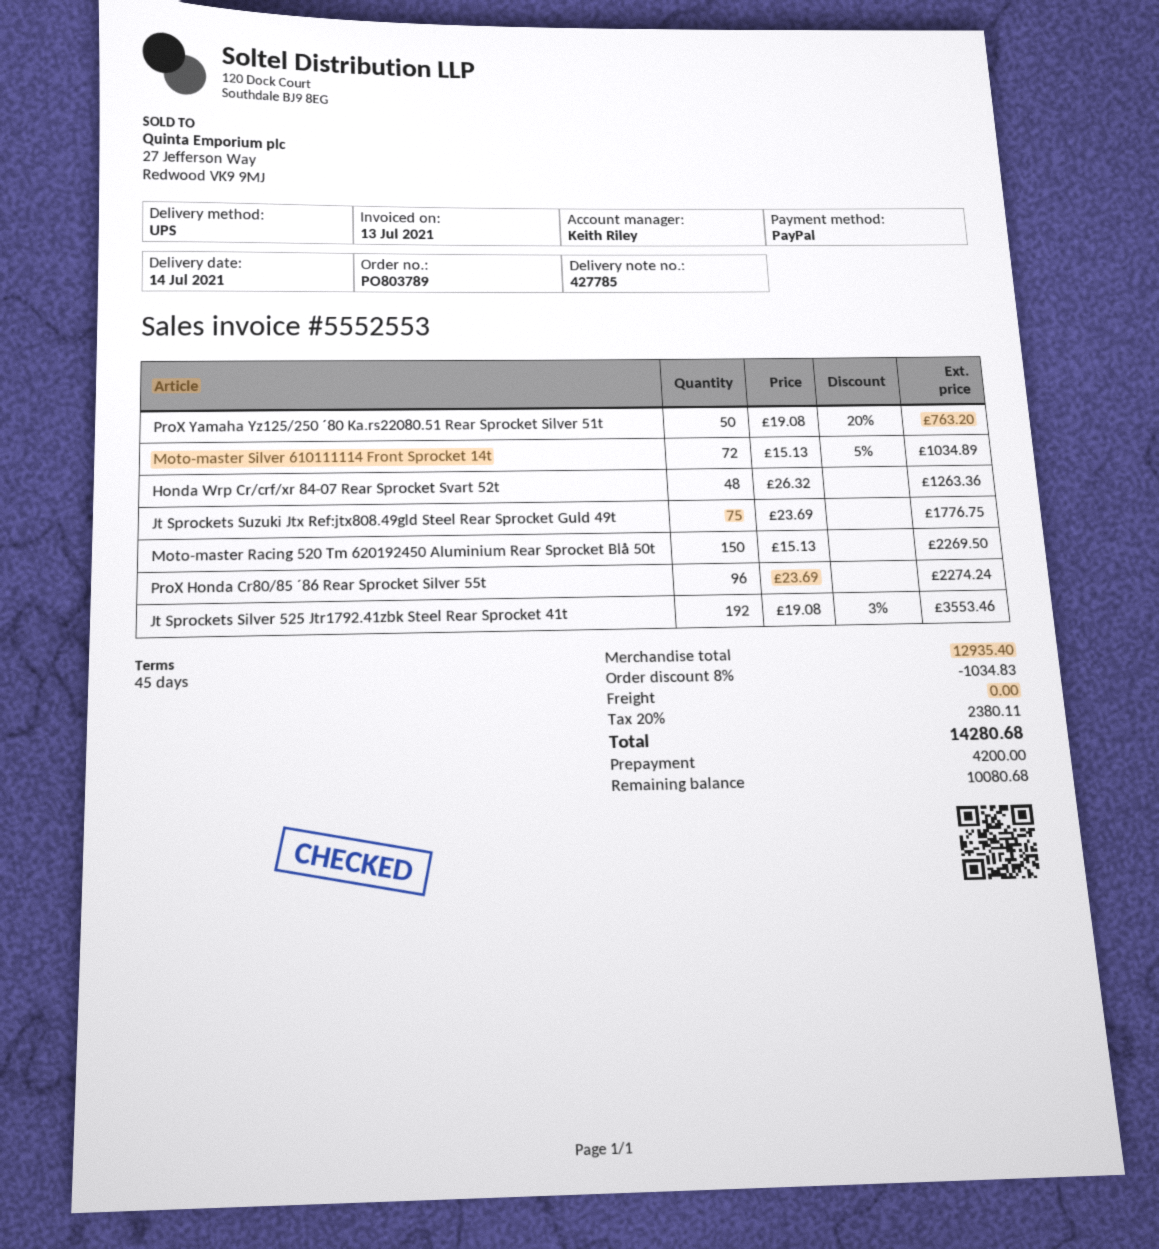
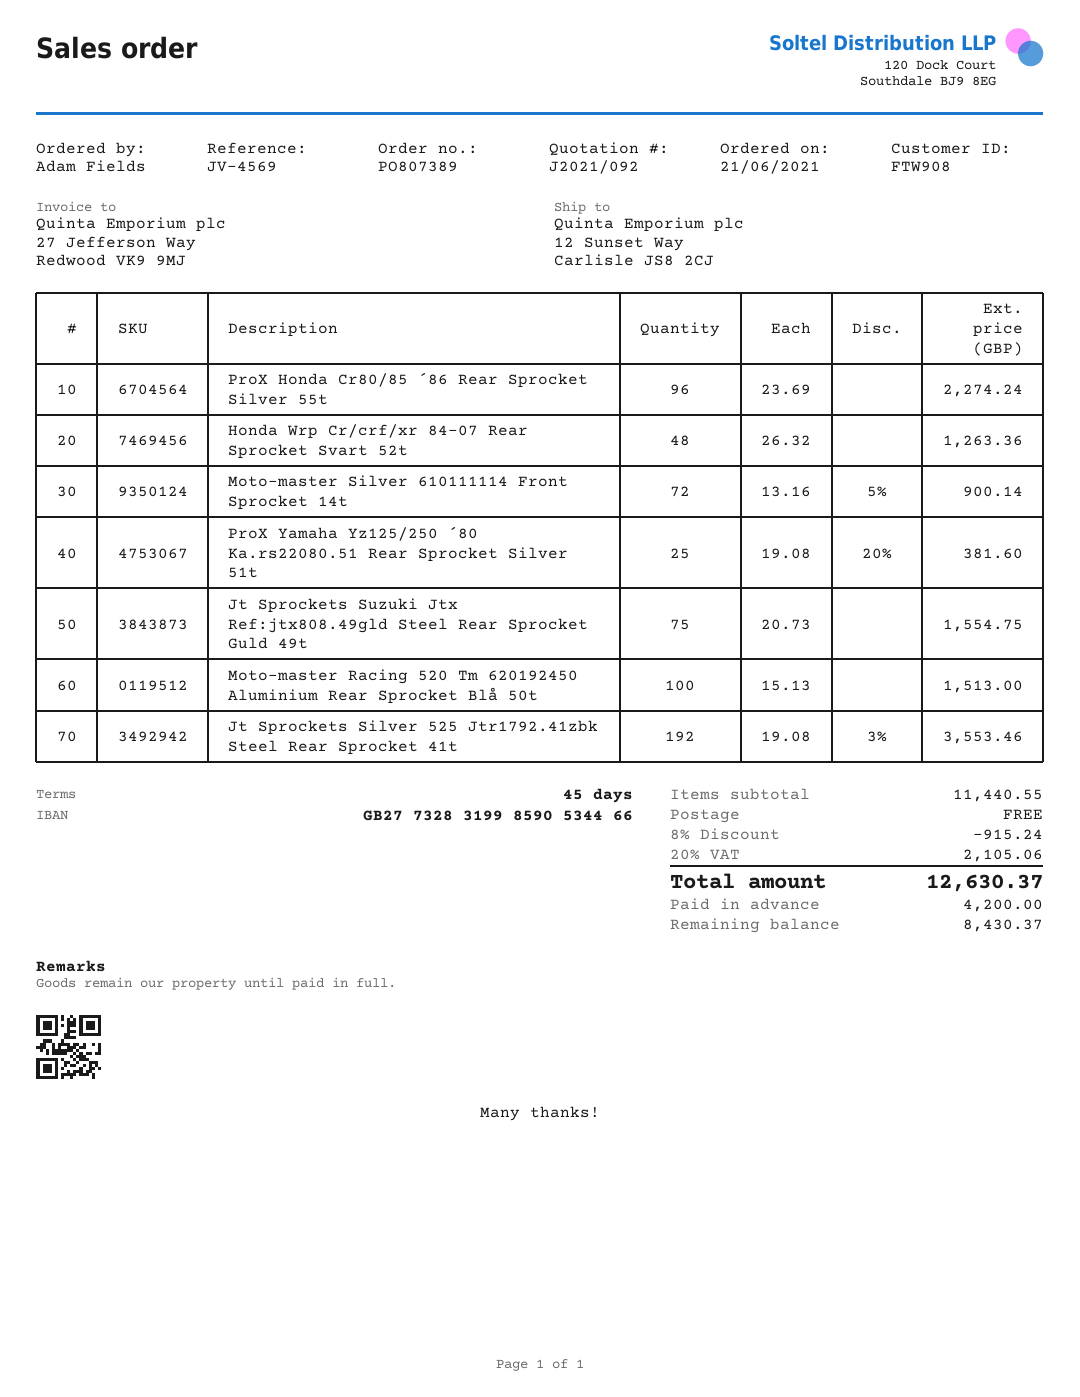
order number: PO803789 -> PO807389
ProX Yamaha Yz125/250 ´80 Ka.rs22080.51 Rear Sprocket Silver 51t: 50 x 19.08 - 20% = 763.20 -> 25 x 19.08 - 20% = 381.60
Moto-master Silver 610111114 Front Sprocket 14t: 72 x 15.13 - 5% = 1034.89 -> 72 x 13.16 - 5% = 900.14
Jt Sprockets Suzuki Jtx Ref:jtx808.49gld Steel Rear Sprocket Guld 49t: 75 x 23.69 = 1776.75 -> 75 x 20.73 = 1554.75
Moto-master Racing 520 Tm 620192450 Aluminium Rear Sprocket Blå 50t: 150 x 15.13 = 2269.50 -> 100 x 15.13 = 1513.00
subtotal: 12935.40 -> 11440.55
discount: 8% = 1034.83 -> 8% = 915.24
tax: 20% = 2380.11 -> 20% = 2105.06
total: 14280.68 -> 12630.37
balance: 10080.68 -> 8430.37

